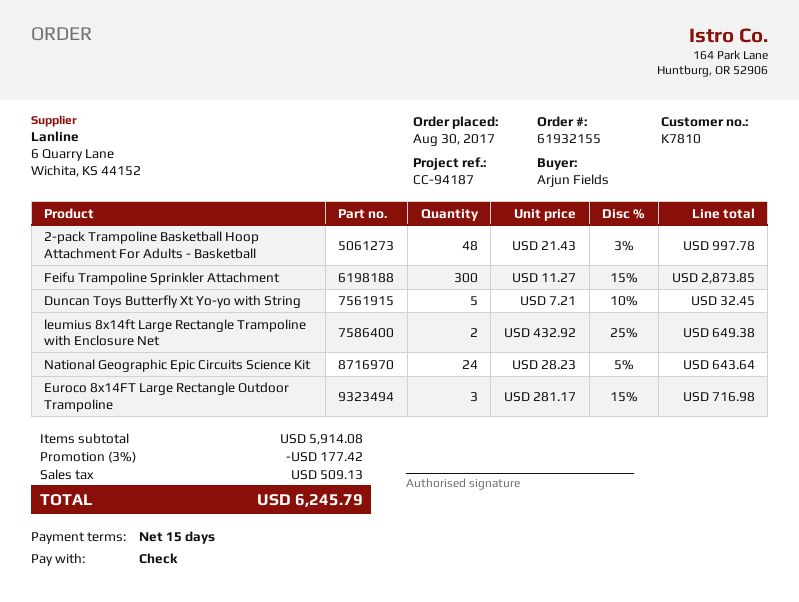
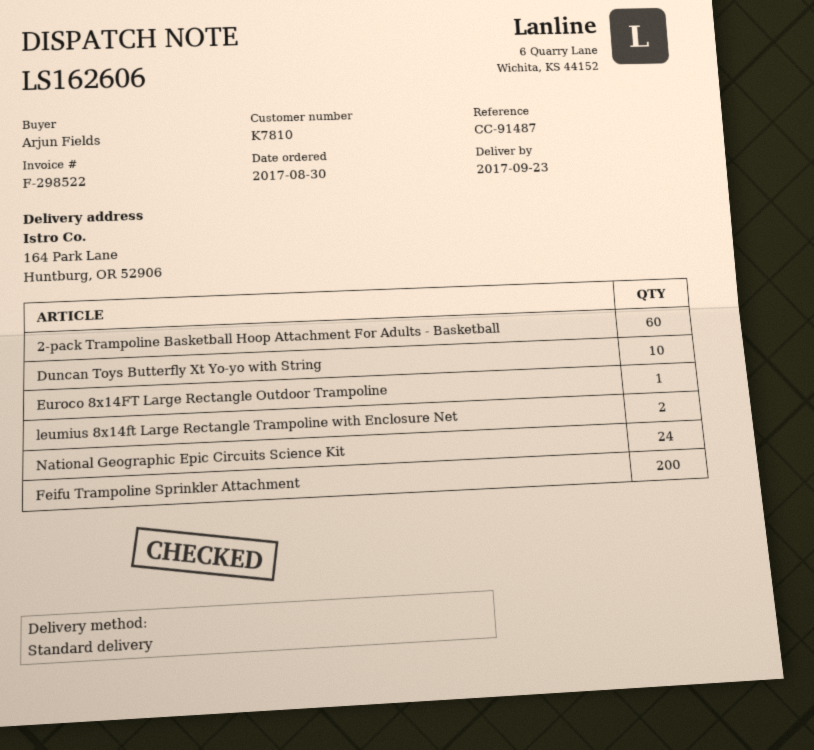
reference: CC-94187 -> CC-91487
2-pack Trampoline Basketball Hoop Attachment For Adults - Basketball: 48 -> 60
Feifu Trampoline Sprinkler Attachment: 300 -> 200
Duncan Toys Butterfly Xt Yo-yo with String: 5 -> 10
Euroco 8x14FT Large Rectangle Outdoor Trampoline: 3 -> 1

